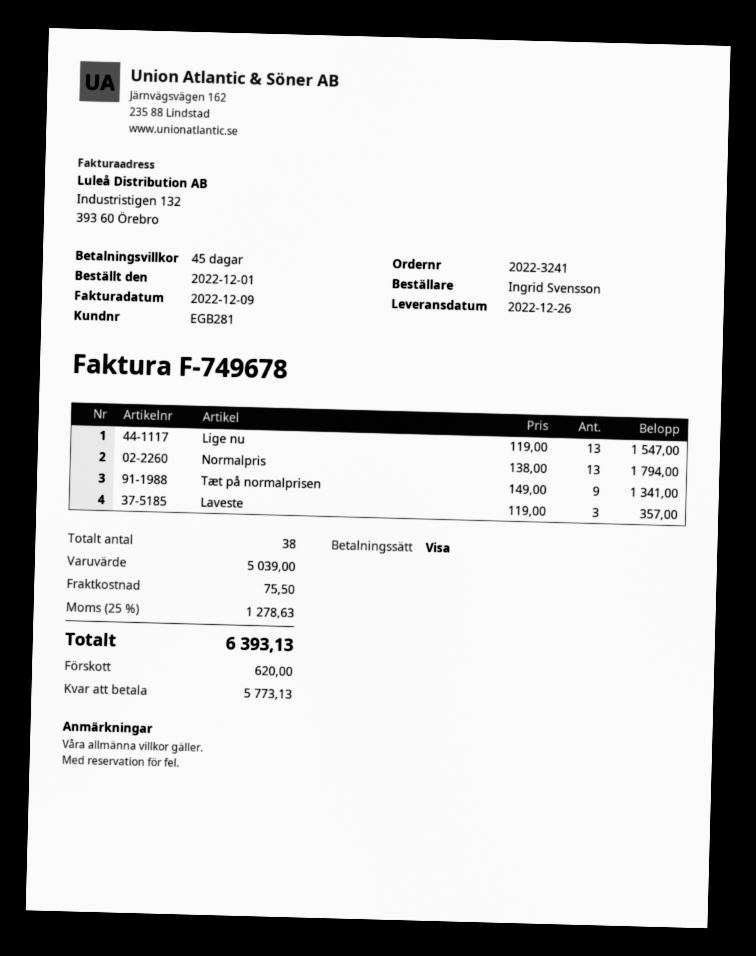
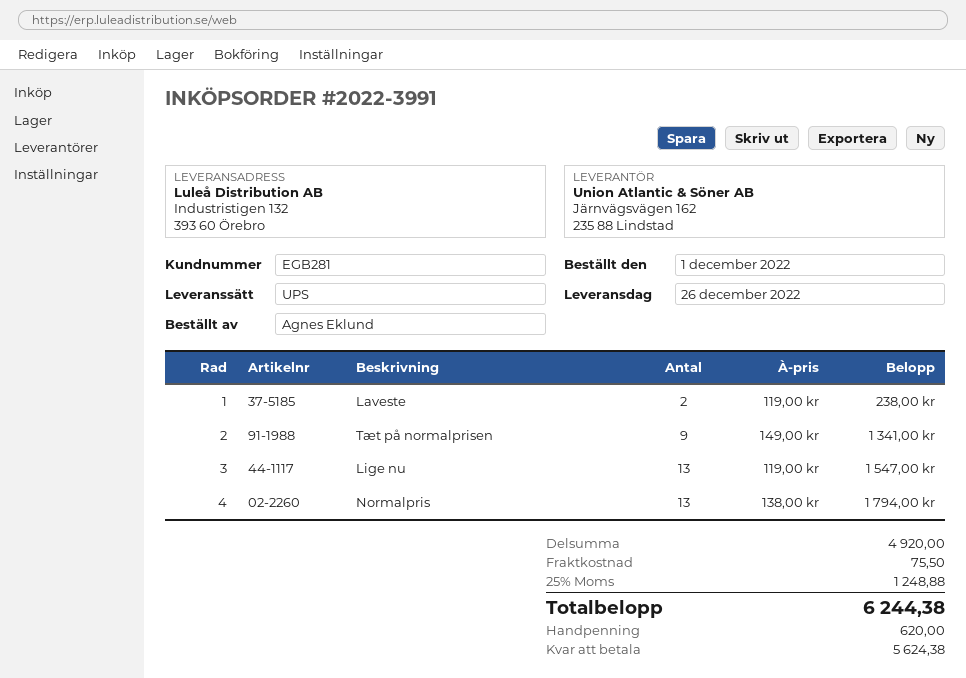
order number: 2022-3241 -> 2022-3991
ordered by: Ingrid Svensson -> Agnes Eklund
Laveste: 3 x 119.00 = 357.00 -> 2 x 119.00 = 238.00
subtotal: 5039.00 -> 4920.00
tax: 25% = 1278.63 -> 25% = 1248.88
total: 6393.13 -> 6244.38
balance: 5773.13 -> 5624.38

